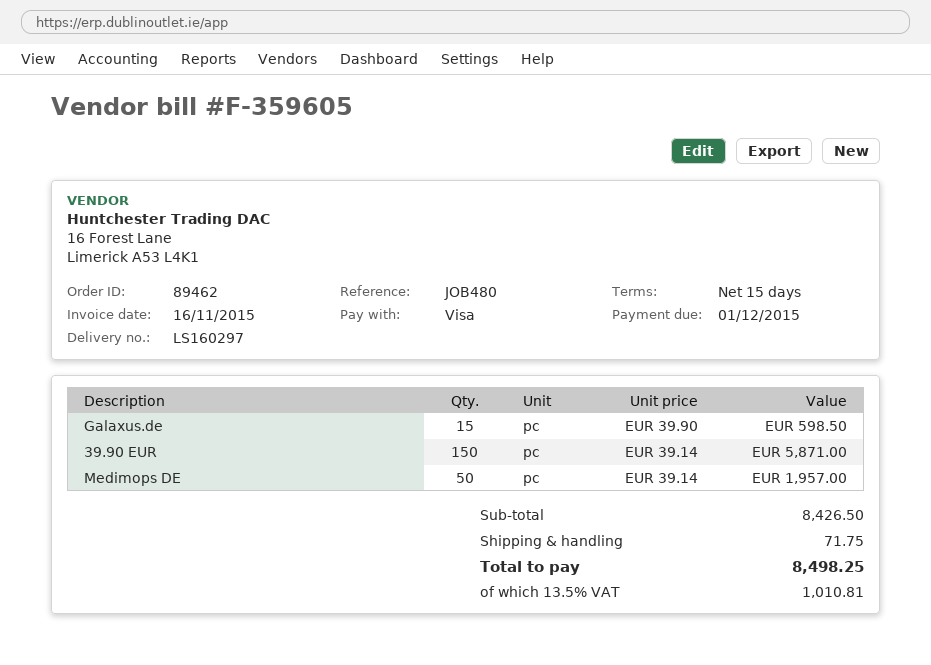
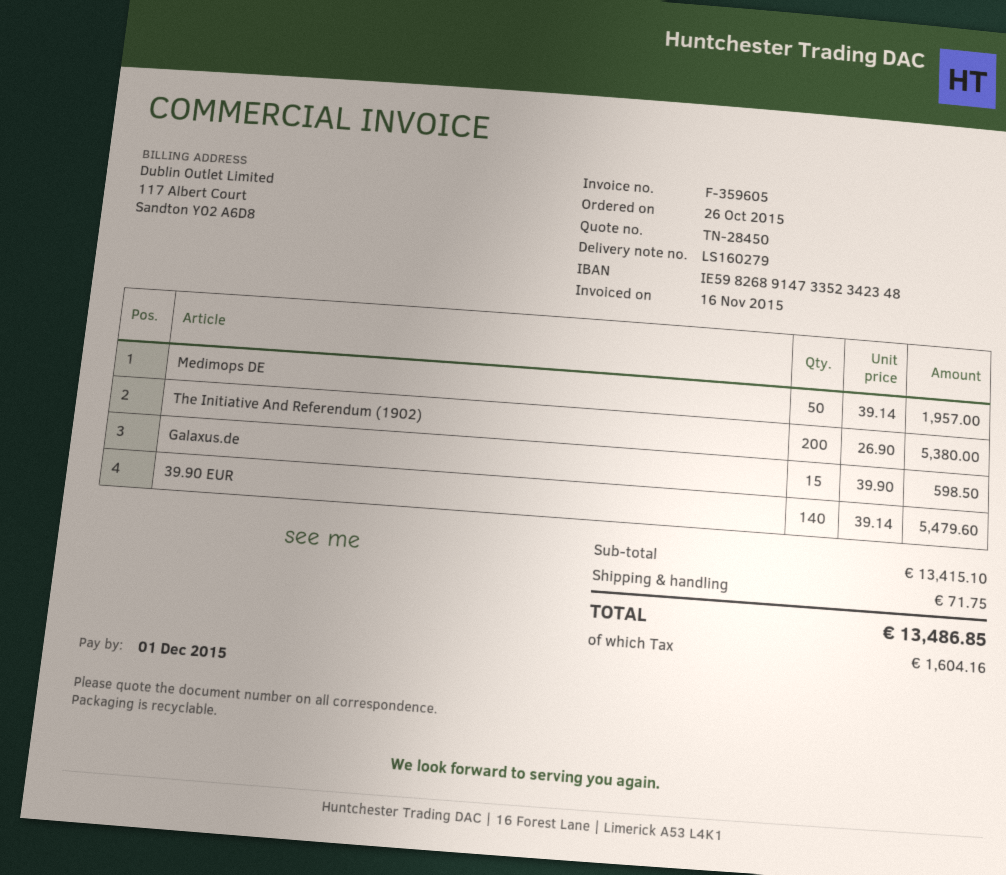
delivery note number: LS160297 -> LS160279
39.90 EUR: 150 x 39.14 = 5871.00 -> 140 x 39.14 = 5479.60
The Initiative And Referendum (1902): none -> 200 x 26.90 = 5380.00
subtotal: 8426.50 -> 13415.10
tax: 1010.81 -> 1604.16
total: 8498.25 -> 13486.85

